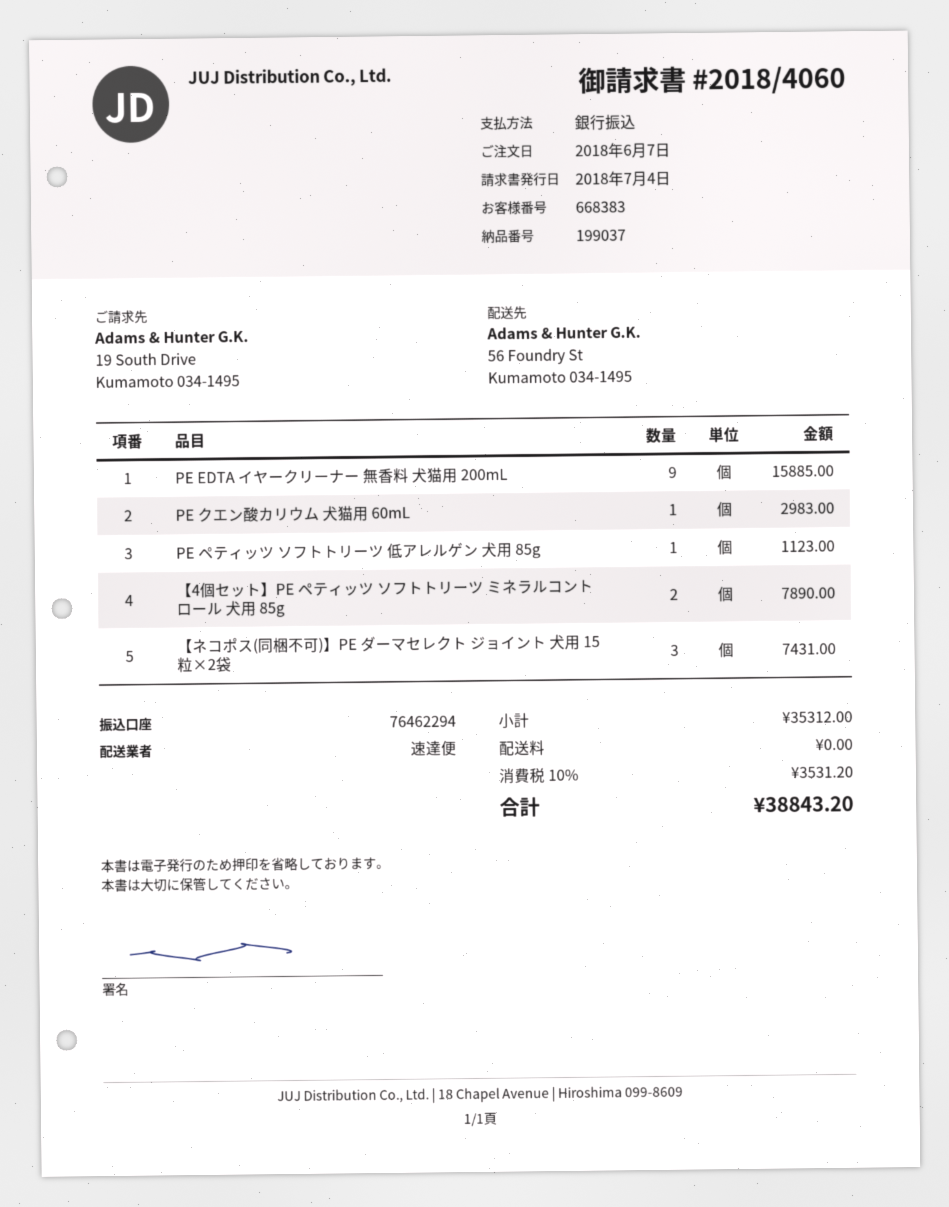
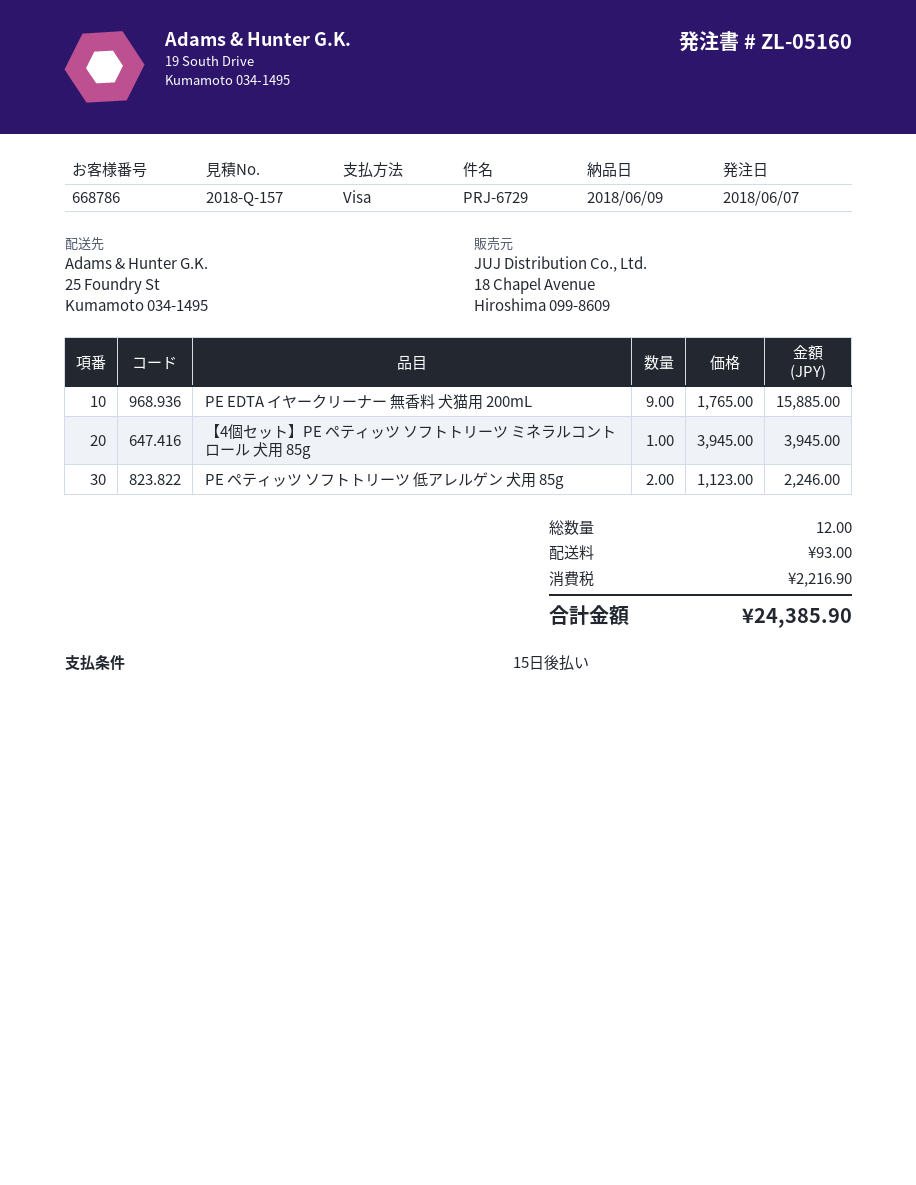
customer number: 668383 -> 668786
payment method: bank transfer -> Visa
ship to: 56 Foundry St, Kumamoto 034-1495 -> 25 Foundry St, Kumamoto 034-1495
PE クエン酸カリウム 犬猫用 60mL: 1 for 2983.00 -> none
PE ペティッツ ソフトトリーツ 低アレルゲン 犬用 85g: 1 for 1123.00 -> 2 for 2246.00
【4個セット】PE ペティッツ ソフトトリーツ ミネラルコントロール 犬用 85g: 2 for 7890.00 -> 1 for 3945.00
【ネコポス(同梱不可)】PE ダーマセレクト ジョイント 犬用 15粒×2袋: 3 for 7431.00 -> none
shipping: 0.00 -> 93.00
tax: 3531.20 -> 2216.90
total: 38843.20 -> 24385.90

